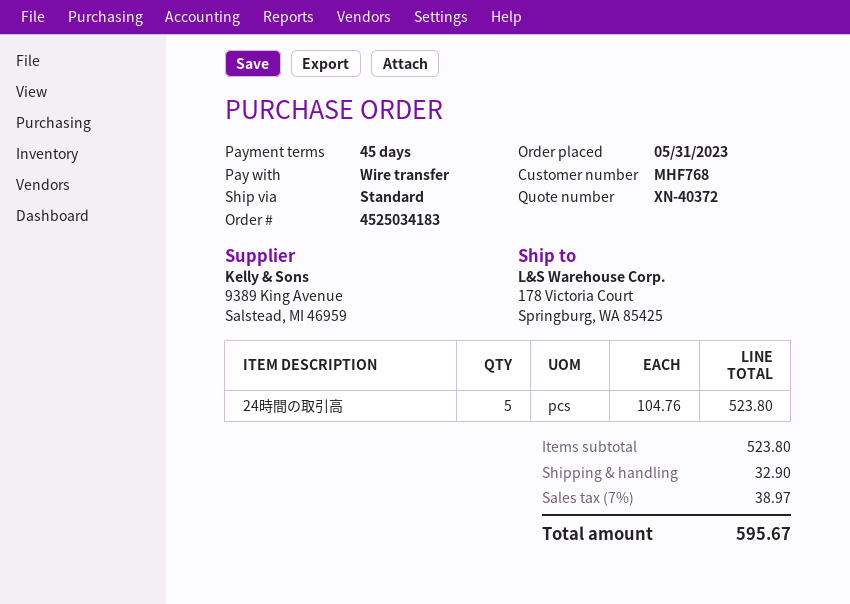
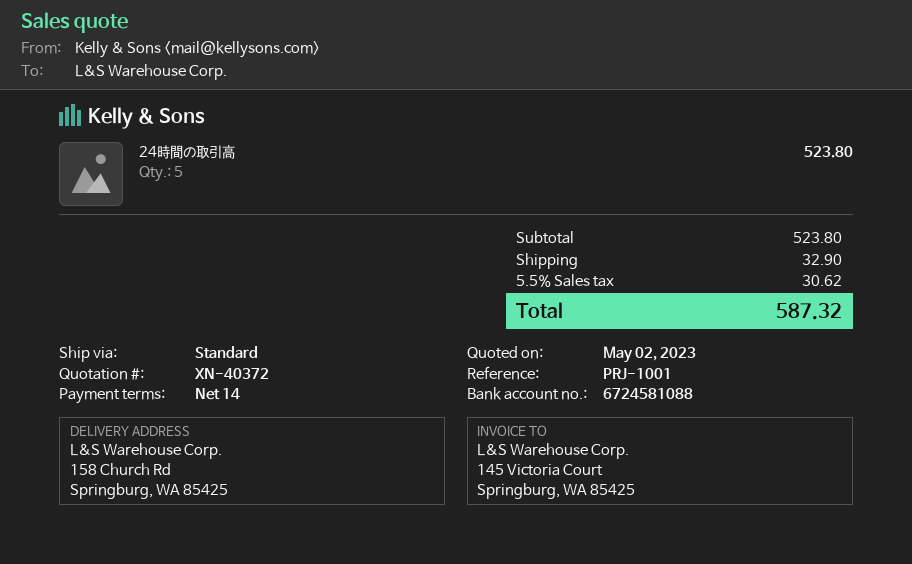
payment terms: 45 days -> 14 days
ship to: 178 Victoria Court, Springburg, WA 85425 -> 158 Church Rd, Springburg, WA 85425
tax: 7% = 38.97 -> 5.5% = 30.62
total: 595.67 -> 587.32

